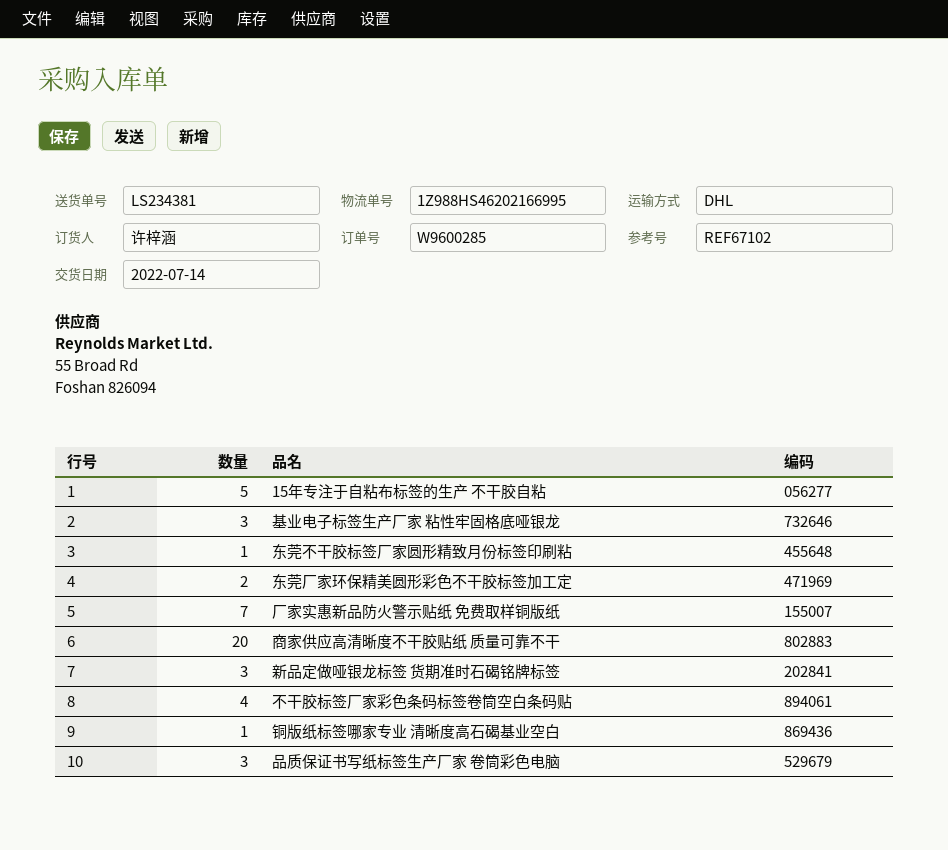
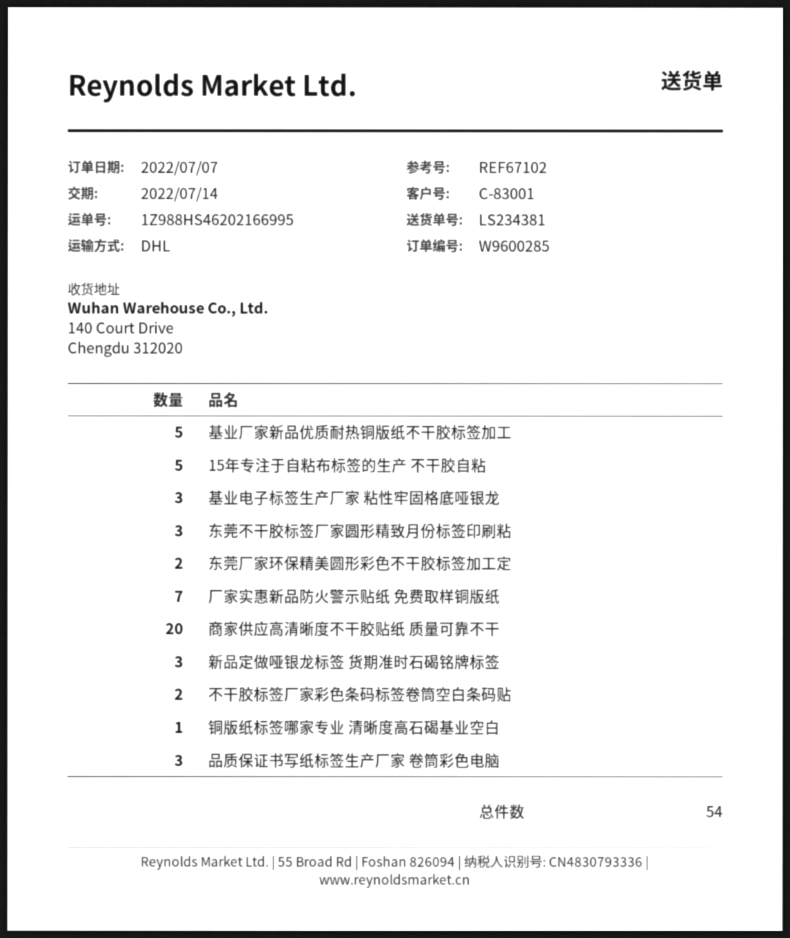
东莞不干胶标签厂家圆形精致月份标签印刷粘: 1 -> 3
不干胶标签厂家彩色条码标签卷筒空白条码贴: 4 -> 2
基业厂家新品优质耐热铜版纸不干胶标签加工: none -> 5

